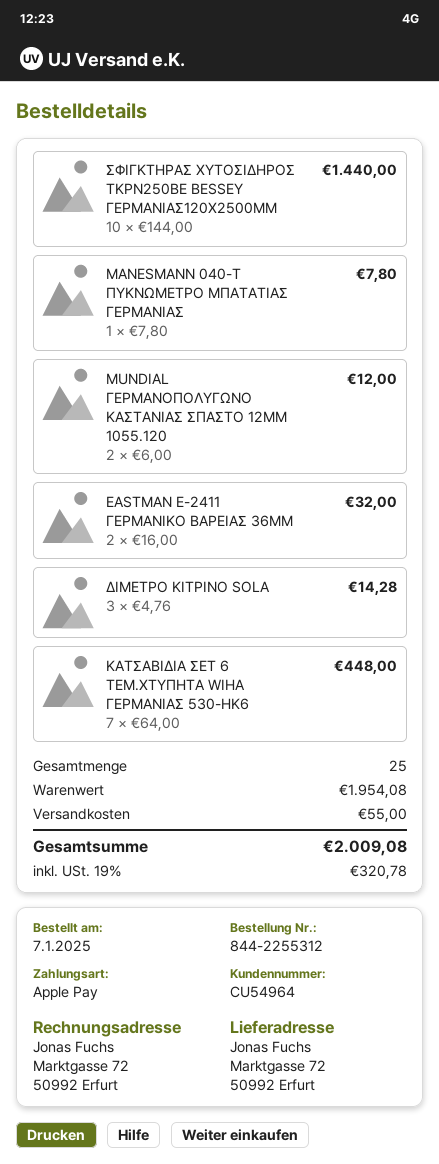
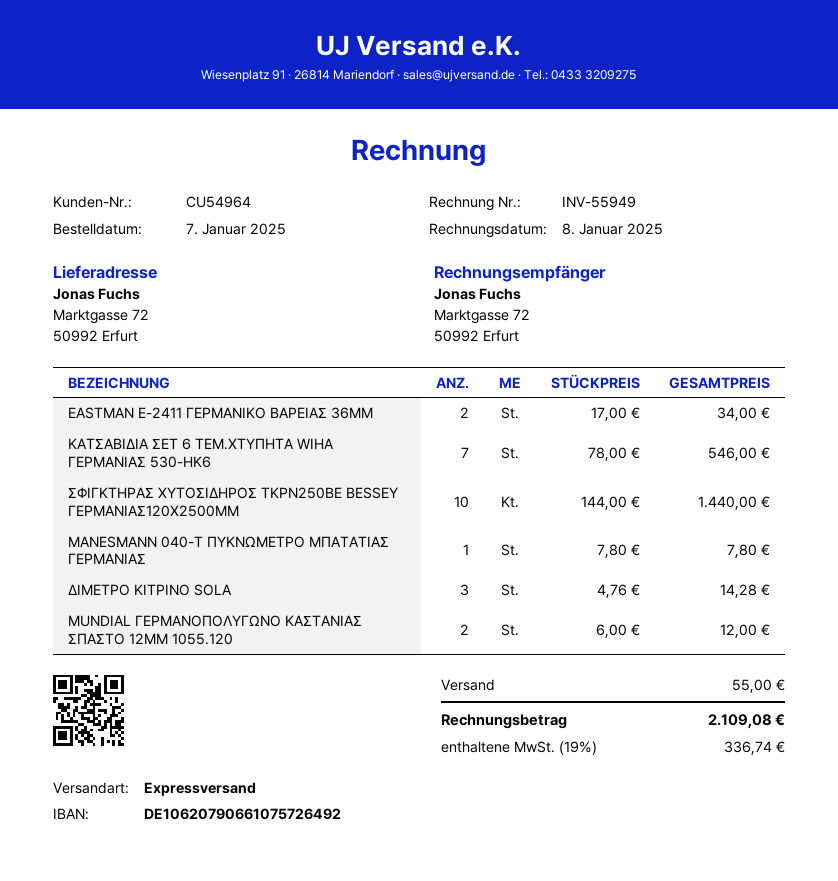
EASTMAN Ε-2411 ΓΕΡΜΑΝΙΚΟ ΒΑΡΕΙΑΣ 36ΜΜ: 2 x 16.00 = 32.00 -> 2 x 17.00 = 34.00
ΚΑΤΣΑΒΙΔΙΑ ΣΕΤ 6 ΤΕΜ.ΧΤΥΠΗΤΑ WIHA ΓΕΡΜΑΝΙΑΣ 530-HK6: 7 x 64.00 = 448.00 -> 7 x 78.00 = 546.00
tax: 19% = 320.78 -> 19% = 336.74
total: 2009.08 -> 2109.08

